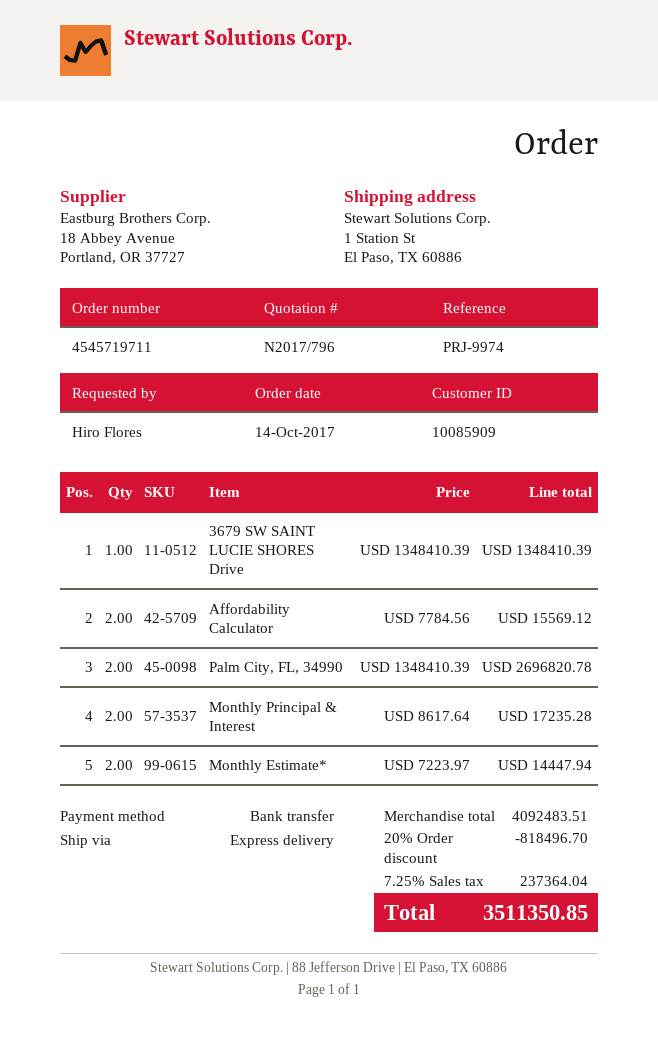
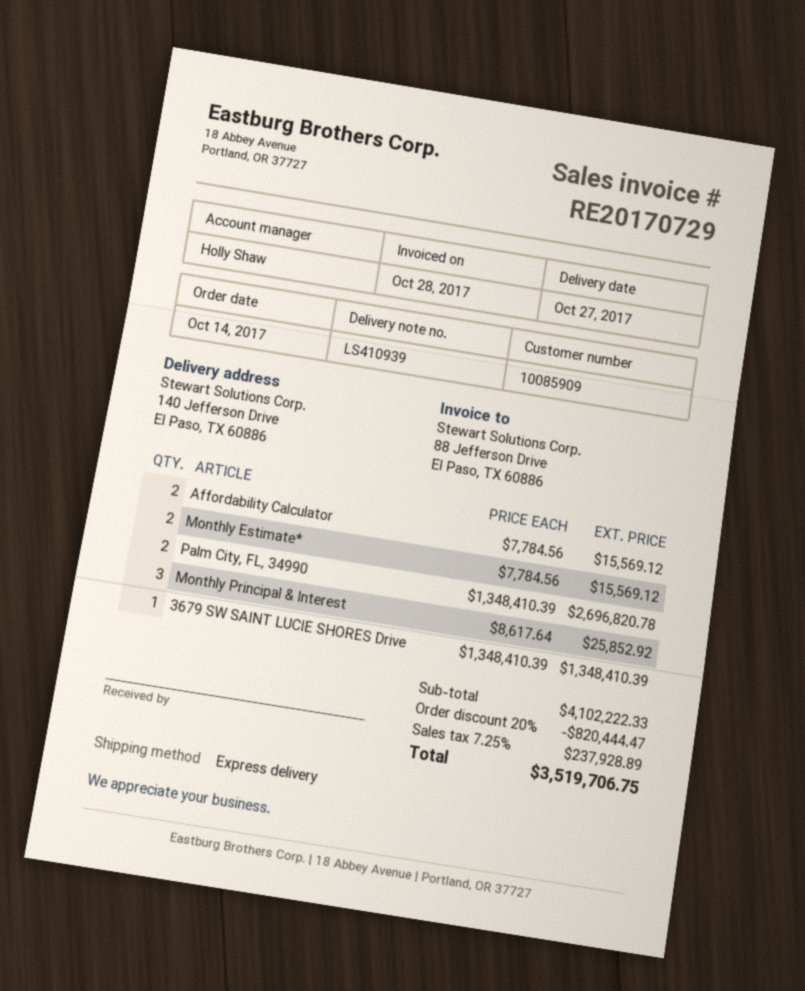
ship to: 1 Station St, El Paso, TX 60886 -> 140 Jefferson Drive, El Paso, TX 60886
Monthly Principal & Interest: 2 x 8617.64 = 17235.28 -> 3 x 8617.64 = 25852.92
Monthly Estimate*: 2 x 7223.97 = 14447.94 -> 2 x 7784.56 = 15569.12
subtotal: 4092483.51 -> 4102222.33
discount: 20% = 818496.70 -> 20% = 820444.47
tax: 7.25% = 237364.04 -> 7.25% = 237928.89
total: 3511350.85 -> 3519706.75

